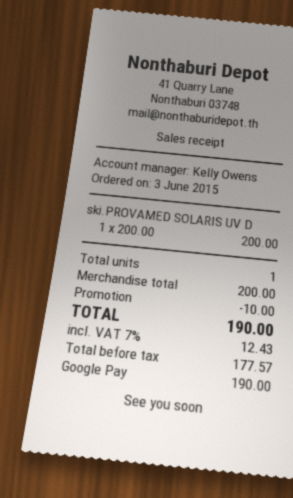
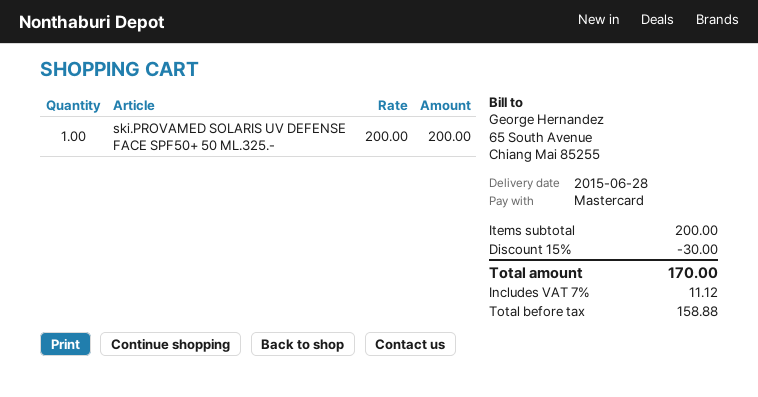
payment method: Google Pay -> Mastercard
discount: 10.00 -> 30.00
net: 177.57 -> 158.88
tax: 7% = 12.43 -> 7% = 11.12
total: 190.00 -> 170.00

